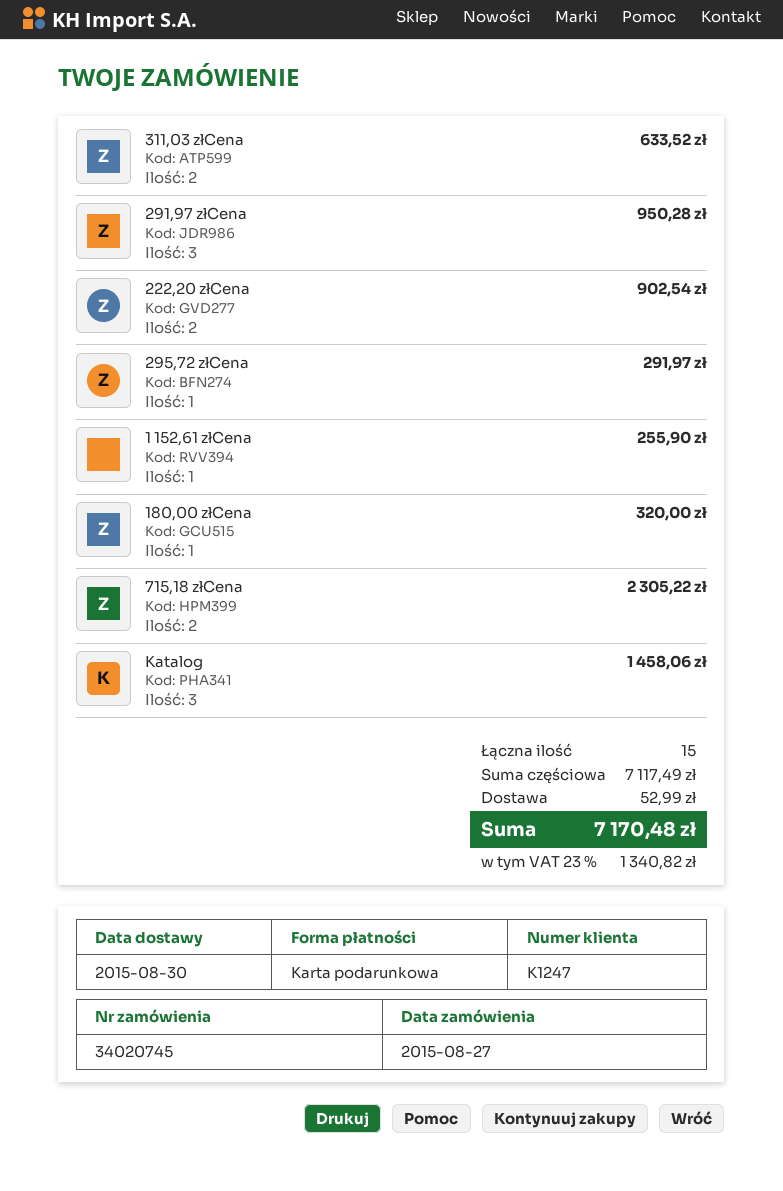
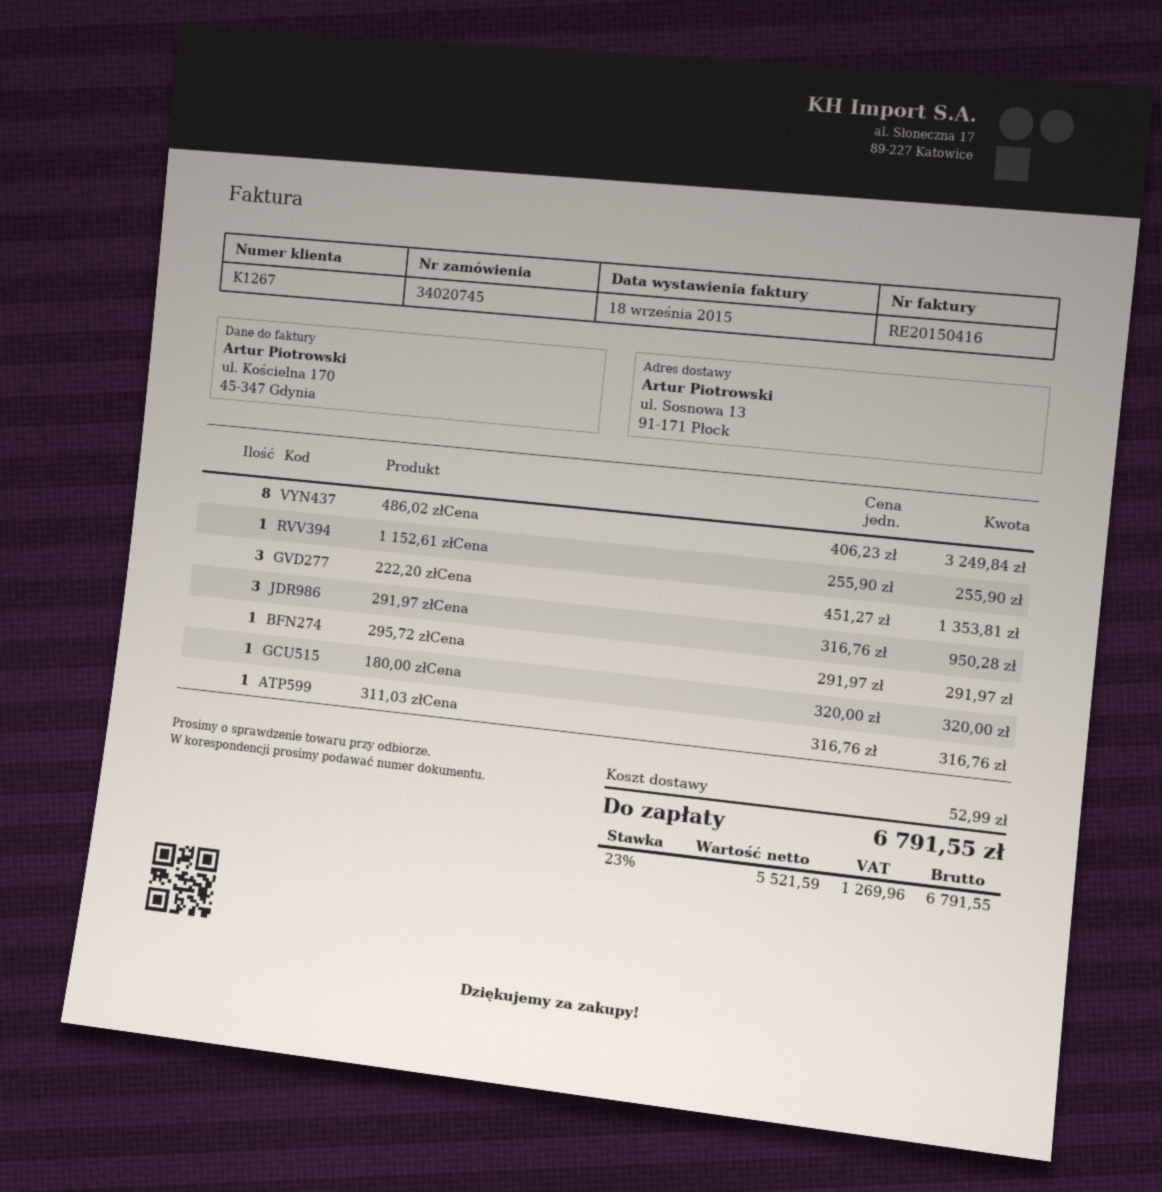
customer number: K1247 -> K1267
311,03 złCena: 2 for 633.52 -> 1 for 316.76
222,20 złCena: 2 for 902.54 -> 3 for 1353.81
715,18 złCena: 2 for 2305.22 -> none
Katalog: 3 for 1458.06 -> none
486,02 złCena: none -> 8 for 3249.84
tax: 23% = 1340.82 -> 23% = 1269.96
total: 7170.48 -> 6791.55

